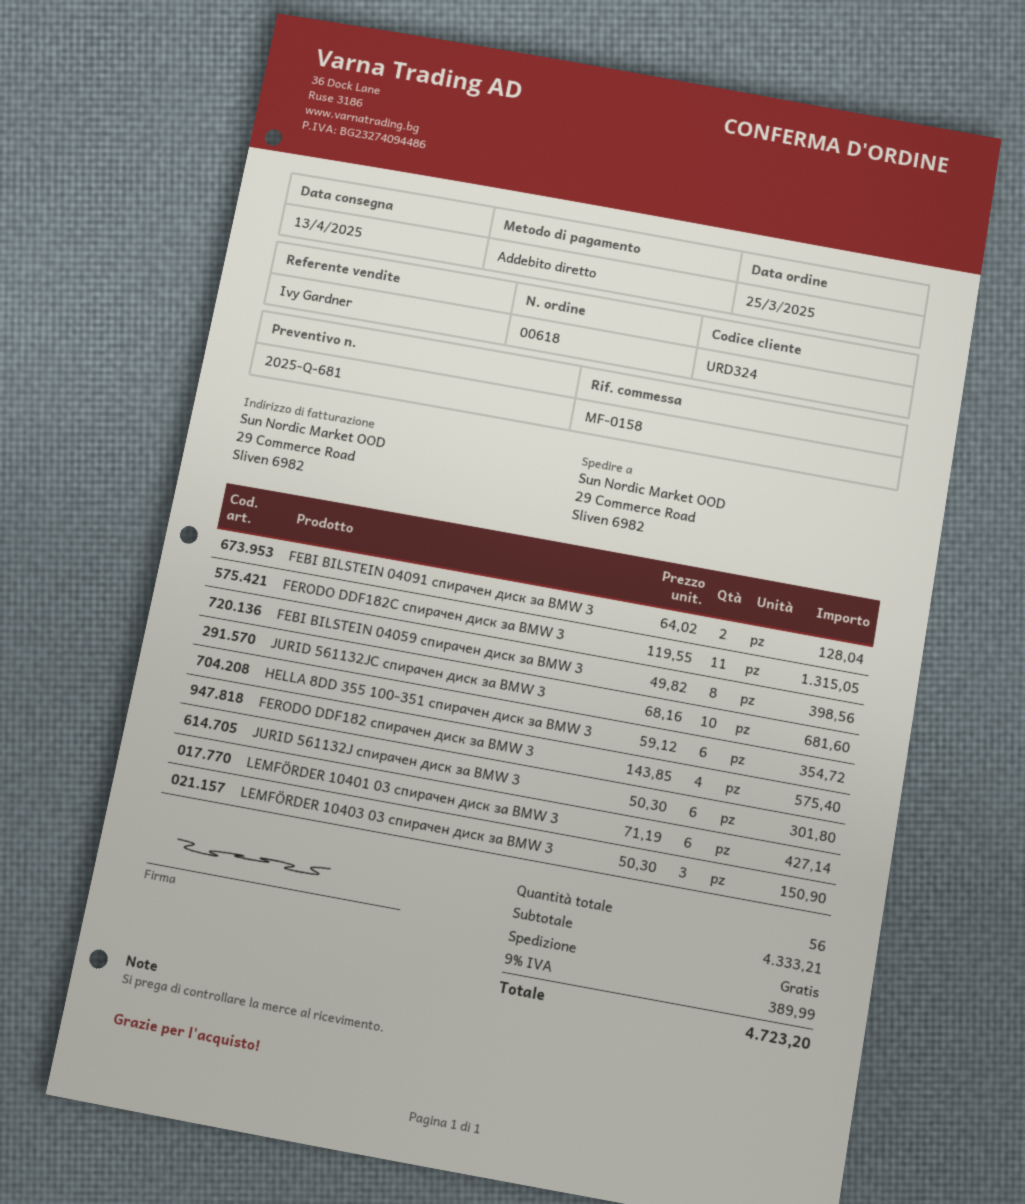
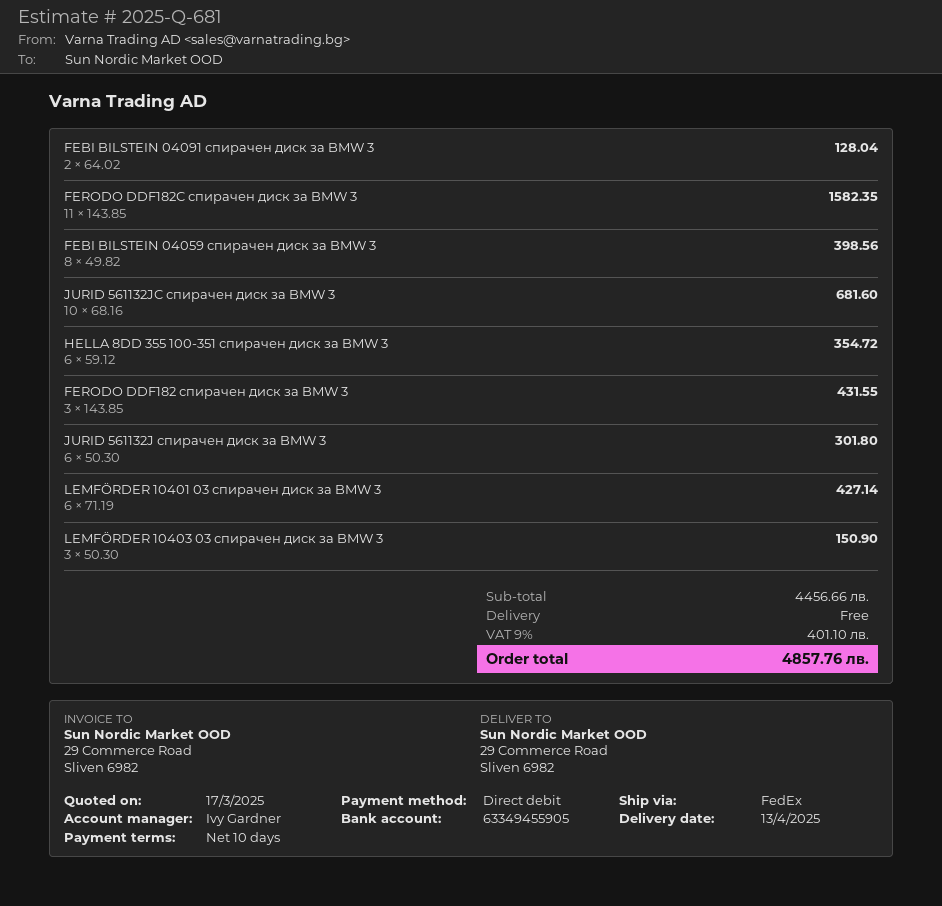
FERODO DDF182C спирачен диск за BMW 3: 11 x 119.55 = 1315.05 -> 11 x 143.85 = 1582.35
FERODO DDF182 спирачен диск за BMW 3: 4 x 143.85 = 575.40 -> 3 x 143.85 = 431.55
subtotal: 4333.21 -> 4456.66
tax: 9% = 389.99 -> 9% = 401.10
total: 4723.20 -> 4857.76

